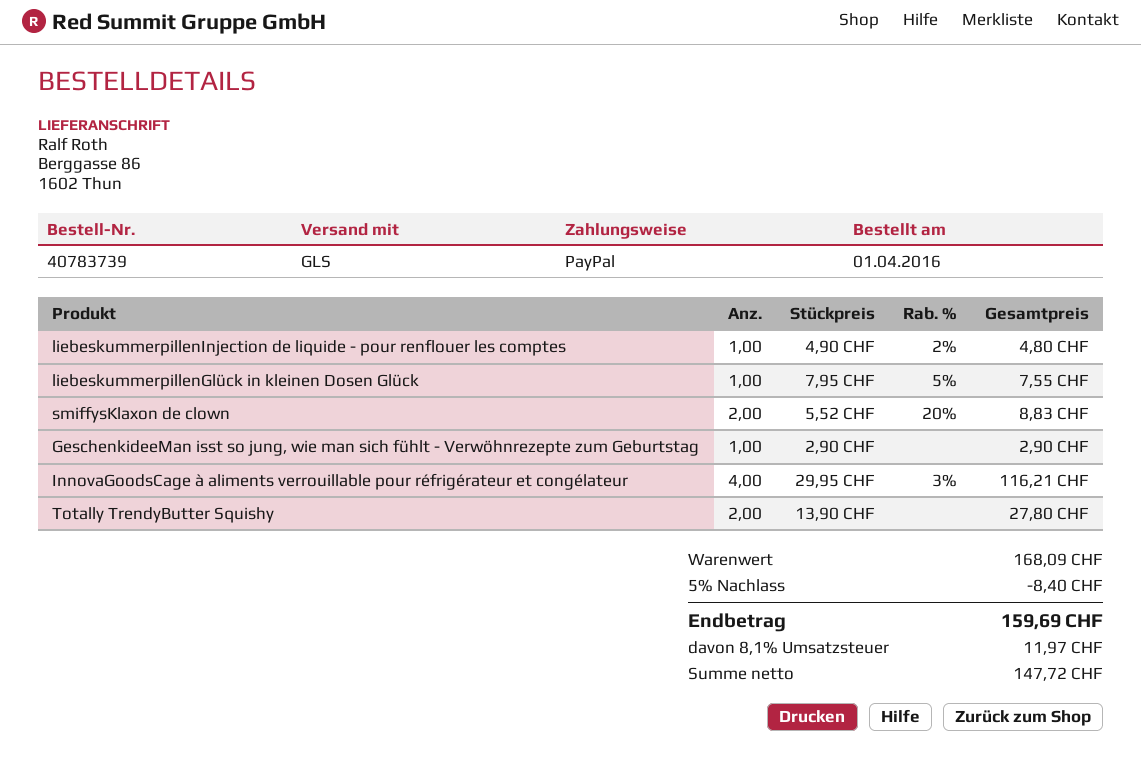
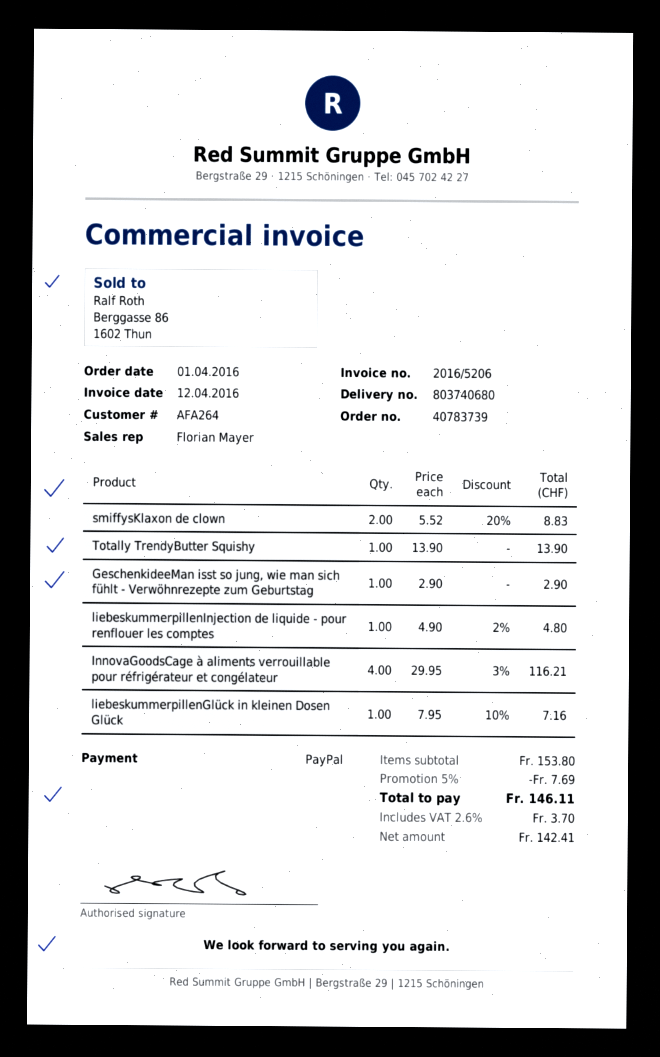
liebeskummerpillenGlück in kleinen Dosen Glück: 1 x 7.95 - 5% = 7.55 -> 1 x 7.95 - 10% = 7.16
Totally TrendyButter Squishy: 2 x 13.90 = 27.80 -> 1 x 13.90 = 13.90
subtotal: 168.09 -> 153.80
discount: 5% = 8.40 -> 5% = 7.69
net: 147.72 -> 142.41
tax: 8.1% = 11.97 -> 2.6% = 3.70
total: 159.69 -> 146.11

